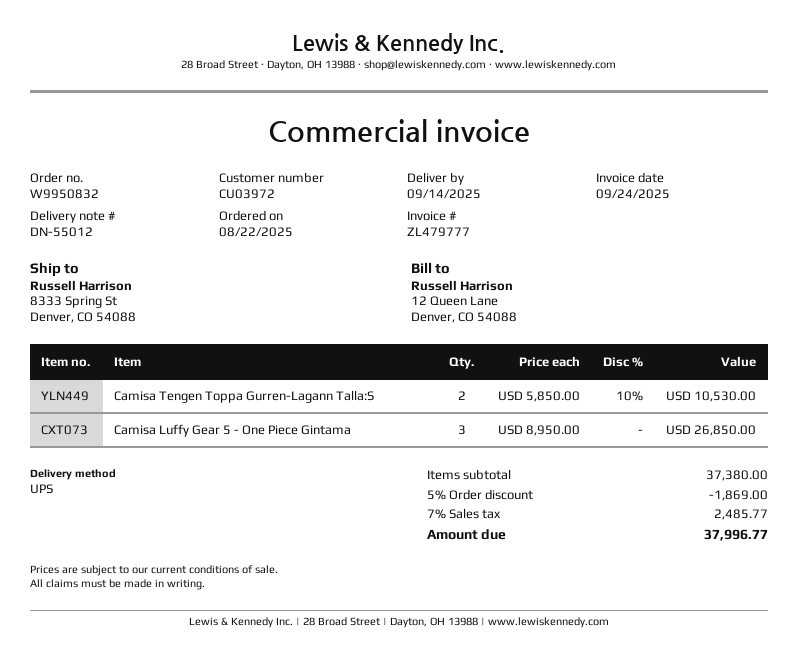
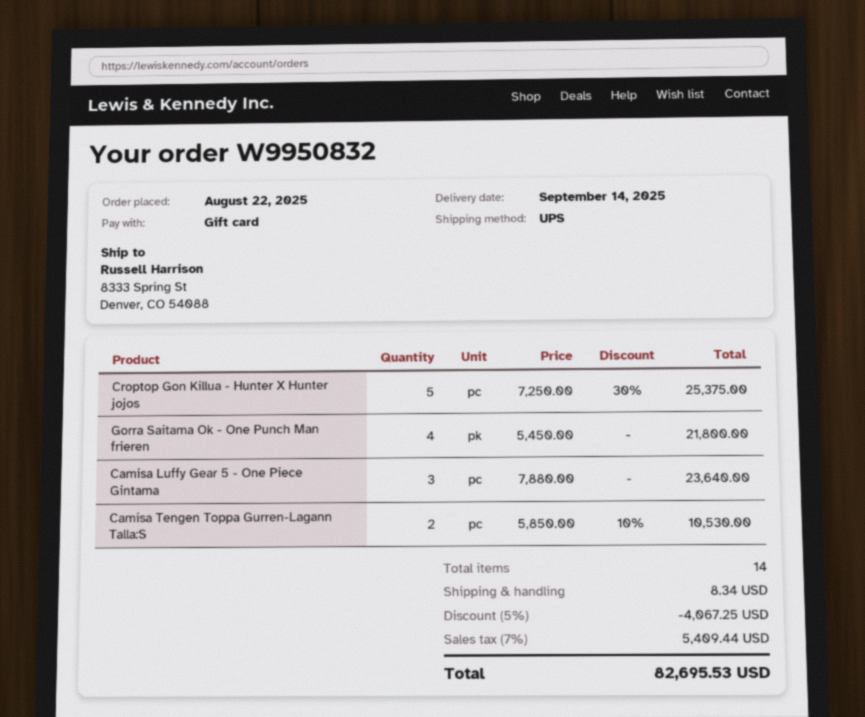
Camisa Luffy Gear 5 - One Piece Gintama: 3 x 8950.00 = 26850.00 -> 3 x 7880.00 = 23640.00
Croptop Gon Killua - Hunter X Hunter jojos: none -> 5 x 7250.00 - 30% = 25375.00
Gorra Saitama Ok - One Punch Man frieren: none -> 4 x 5450.00 = 21800.00
discount: 5% = 1869.00 -> 5% = 4067.25
shipping: none -> 8.34
tax: 7% = 2485.77 -> 7% = 5409.44
total: 37996.77 -> 82695.53

